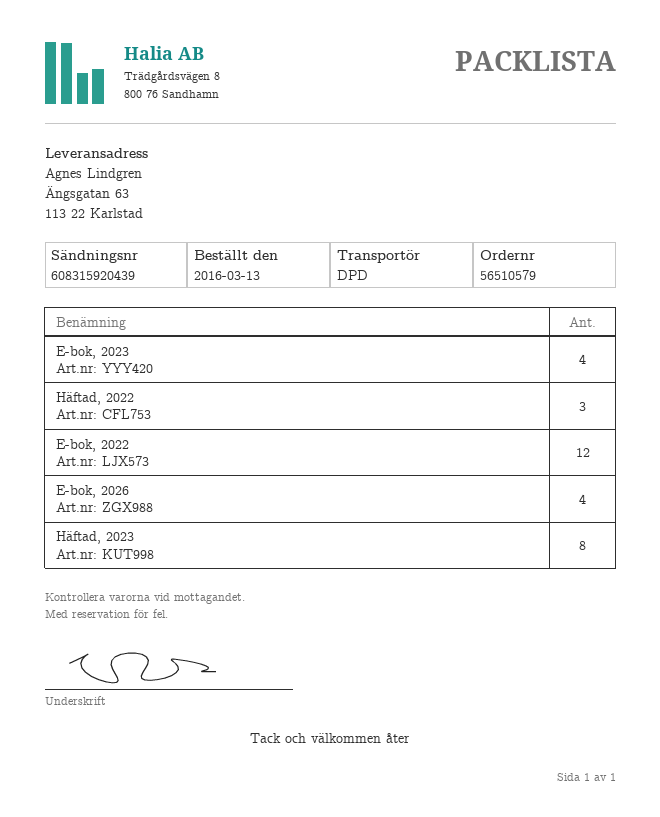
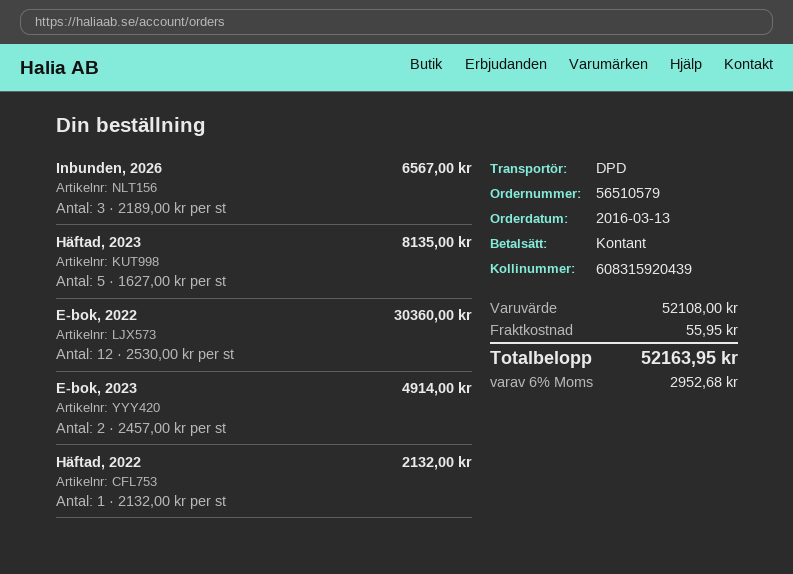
E-bok, 2023: 4 -> 2
Häftad, 2022: 3 -> 1
E-bok, 2026: 4 -> none
Häftad, 2023: 8 -> 5
Inbunden, 2026: none -> 3

